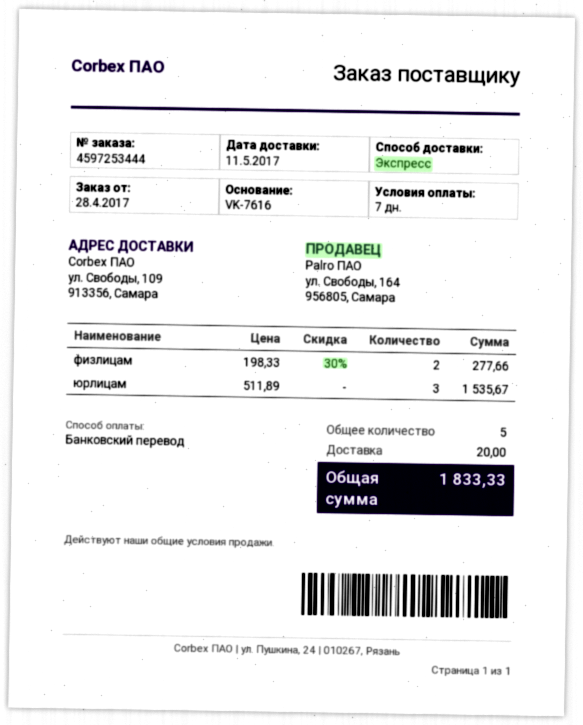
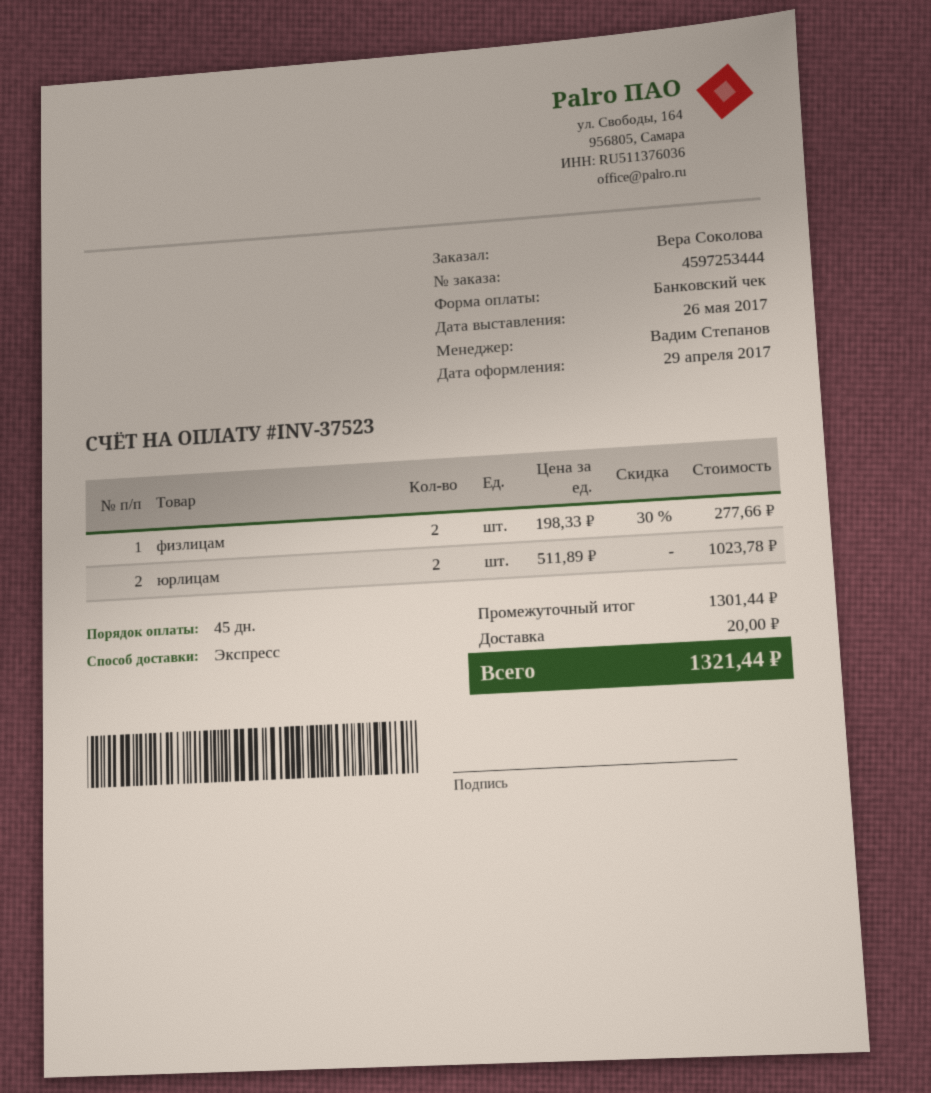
order date: 2017-04-28 -> 2017-04-29
payment terms: 7 days -> 45 days
payment method: bank transfer -> cheque
юрлицам: 3 x 511.89 = 1535.67 -> 2 x 511.89 = 1023.78
total: 1833.33 -> 1321.44

